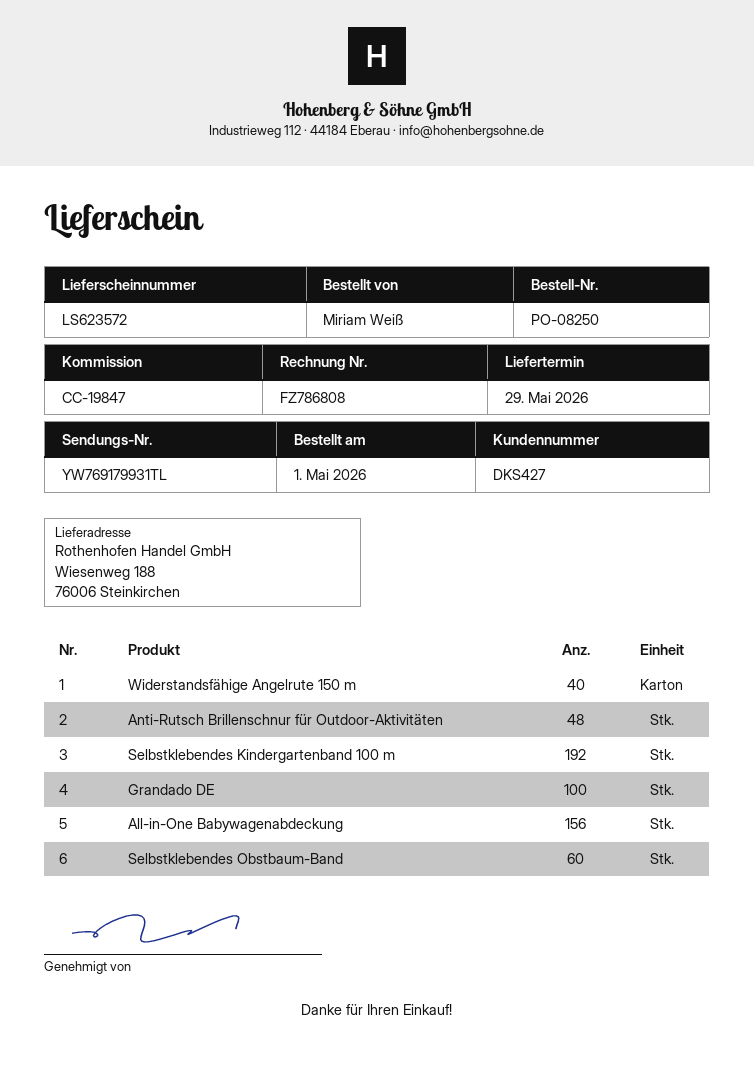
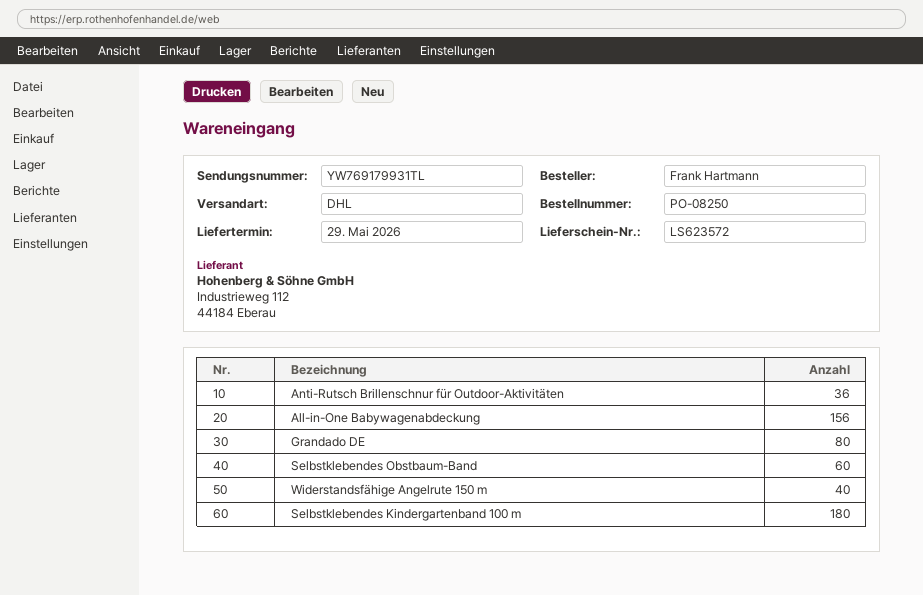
ordered by: Miriam Weiß -> Frank Hartmann
Anti-Rutsch Brillenschnur für Outdoor-Aktivitäten: 48 -> 36
Selbstklebendes Kindergartenband 100 m: 192 -> 180
Grandado DE: 100 -> 80

